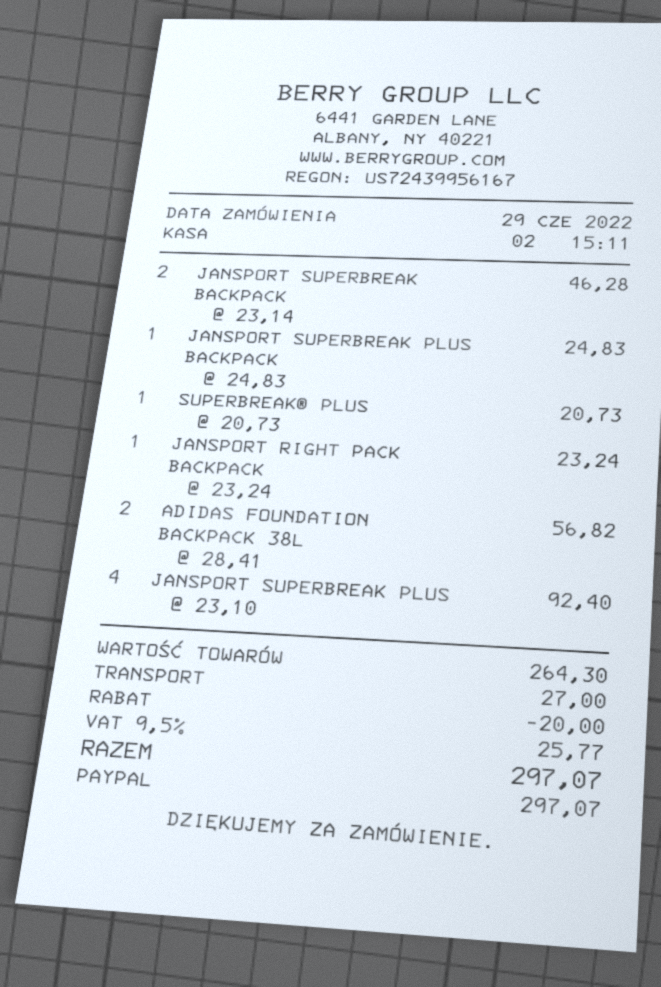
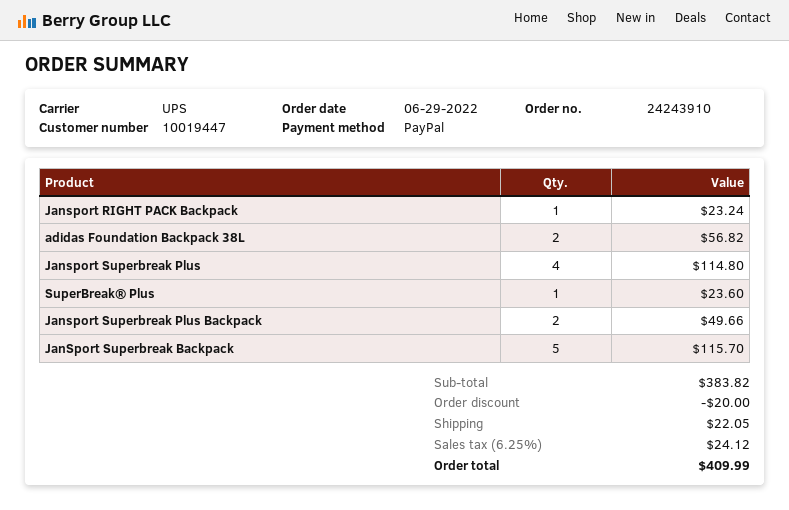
JANSPORT SUPERBREAK BACKPACK: 2 for 46.28 -> 5 for 115.70
JANSPORT SUPERBREAK PLUS BACKPACK: 1 for 24.83 -> 2 for 49.66
SUPERBREAK® PLUS: 1 for 20.73 -> 1 for 23.60
JANSPORT SUPERBREAK PLUS: 4 for 92.40 -> 4 for 114.80
subtotal: 264.30 -> 383.82
shipping: 27.00 -> 22.05
tax: 9.5% = 25.77 -> 6.25% = 24.12
total: 297.07 -> 409.99

